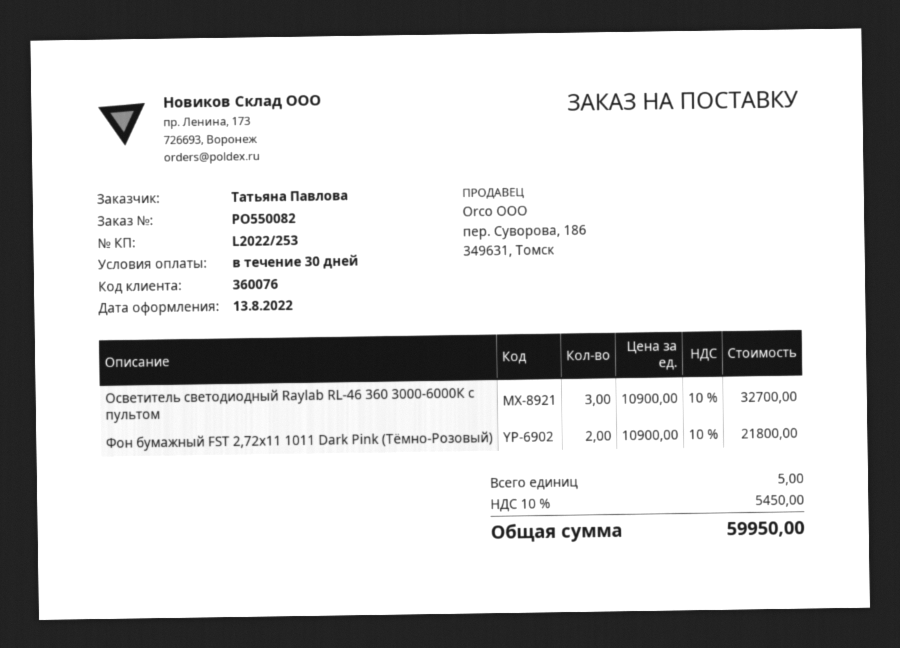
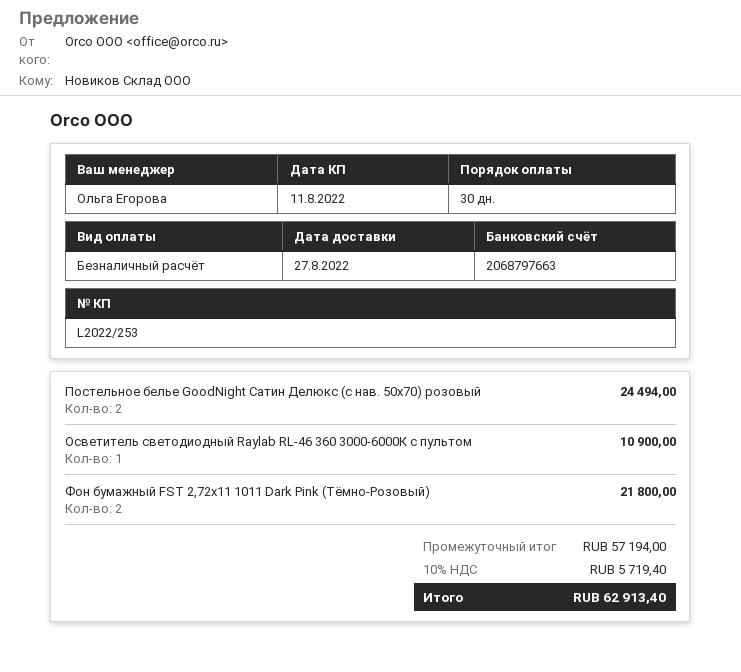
Осветитель светодиодный Raylab RL-46 360 3000-6000К c пультом: 3 for 32700.00 -> 1 for 10900.00
Постельное белье GoodNight Сатин Делюкс (с нав. 50х70) розовый: none -> 2 for 24494.00
tax: 10% = 5450.00 -> 10% = 5719.40
total: 59950.00 -> 62913.40

